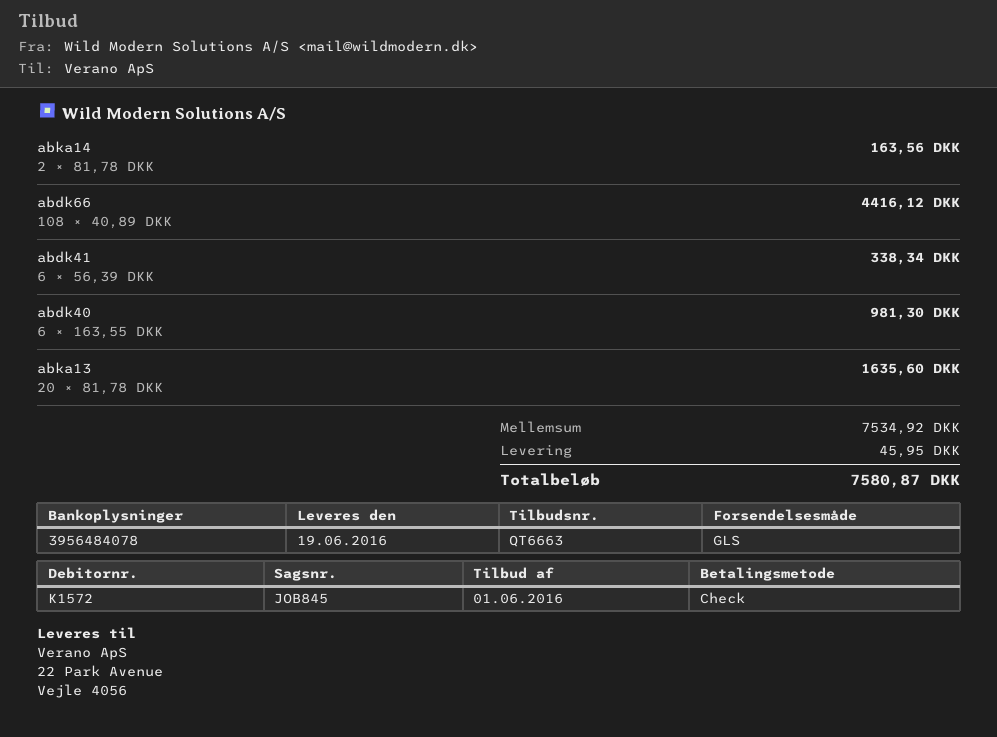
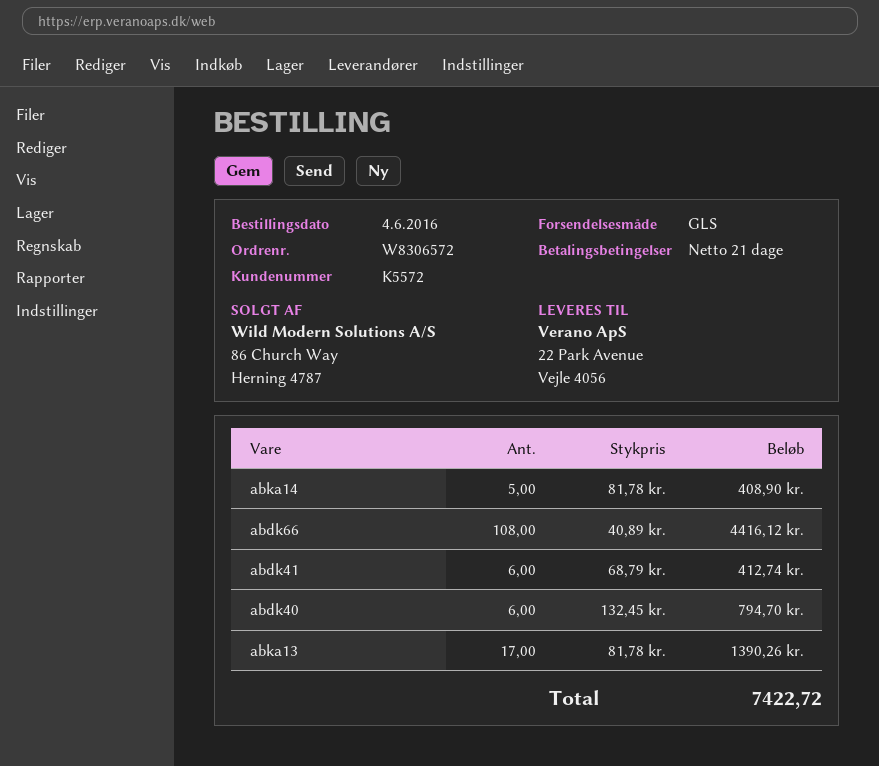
customer number: K1572 -> K5572
abka14: 2 x 81.78 = 163.56 -> 5 x 81.78 = 408.90
abdk41: 6 x 56.39 = 338.34 -> 6 x 68.79 = 412.74
abdk40: 6 x 163.55 = 981.30 -> 6 x 132.45 = 794.70
abka13: 20 x 81.78 = 1635.60 -> 17 x 81.78 = 1390.26
shipping: 45.95 -> none
total: 7580.87 -> 7422.72

